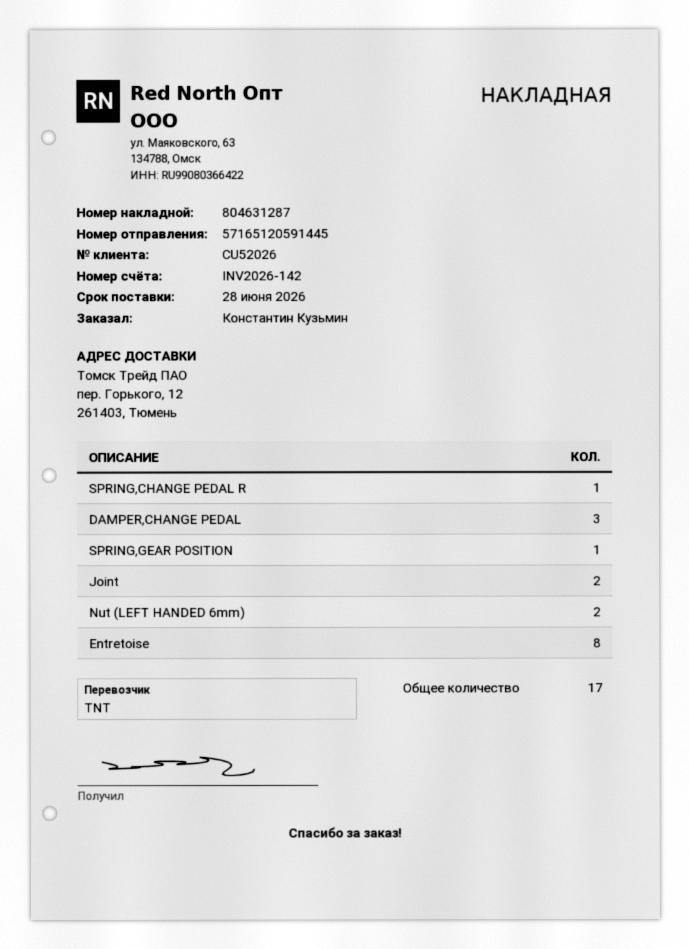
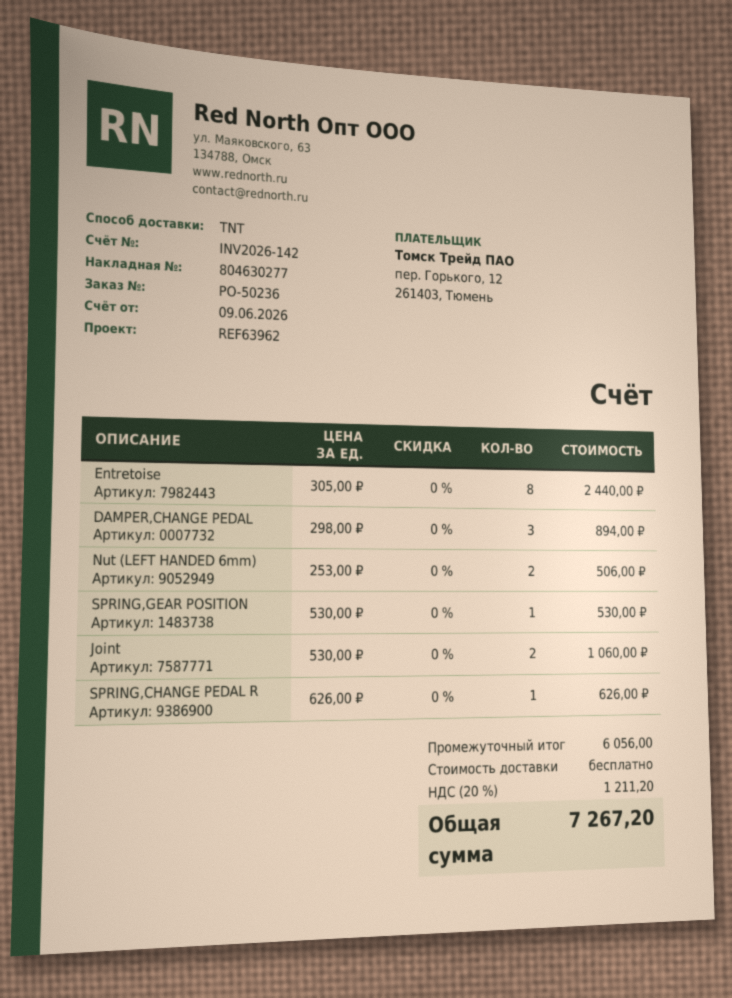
delivery note number: 804631287 -> 804630277

